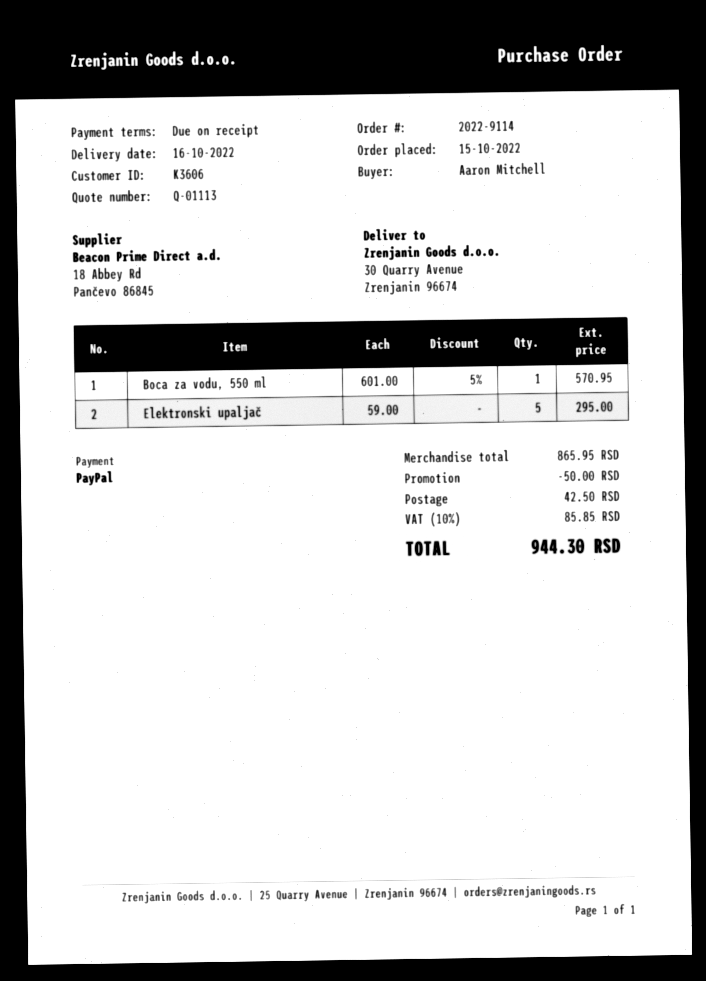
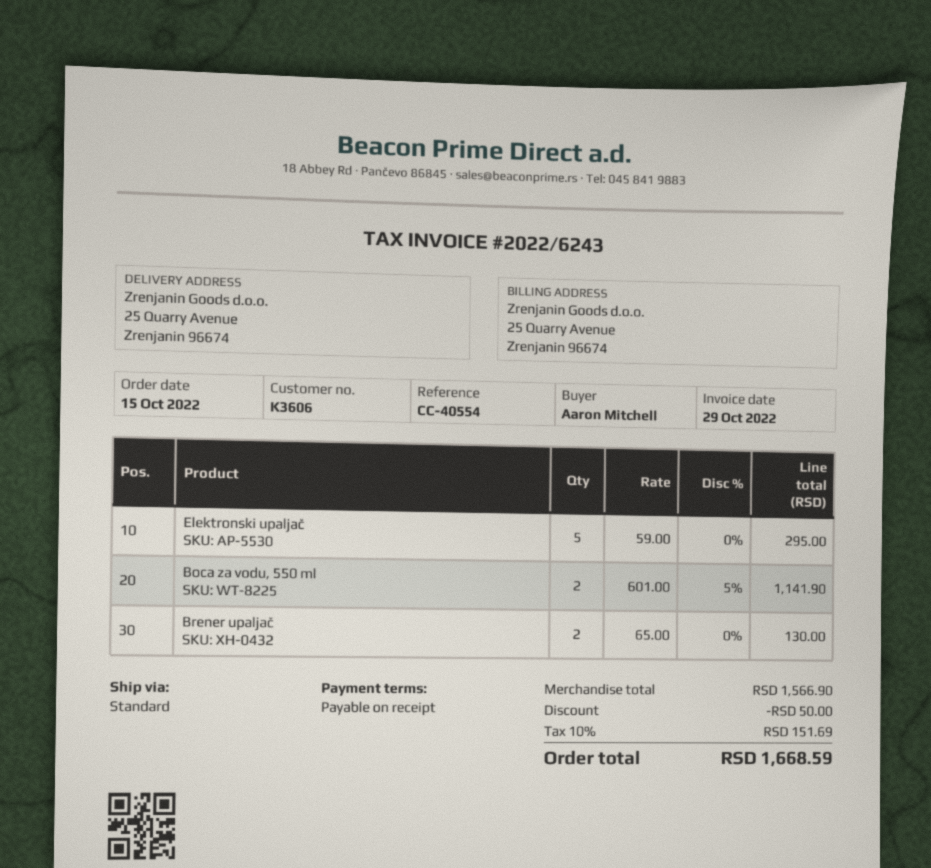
ship to: 30 Quarry Avenue, Zrenjanin 96674 -> 25 Quarry Avenue, Zrenjanin 96674
Boca za vodu, 550 ml: 1 x 601.00 - 5% = 570.95 -> 2 x 601.00 - 5% = 1141.90
Brener upaljač: none -> 2 x 65.00 = 130.00
subtotal: 865.95 -> 1566.90
shipping: 42.50 -> none
tax: 10% = 85.85 -> 10% = 151.69
total: 944.30 -> 1668.59

